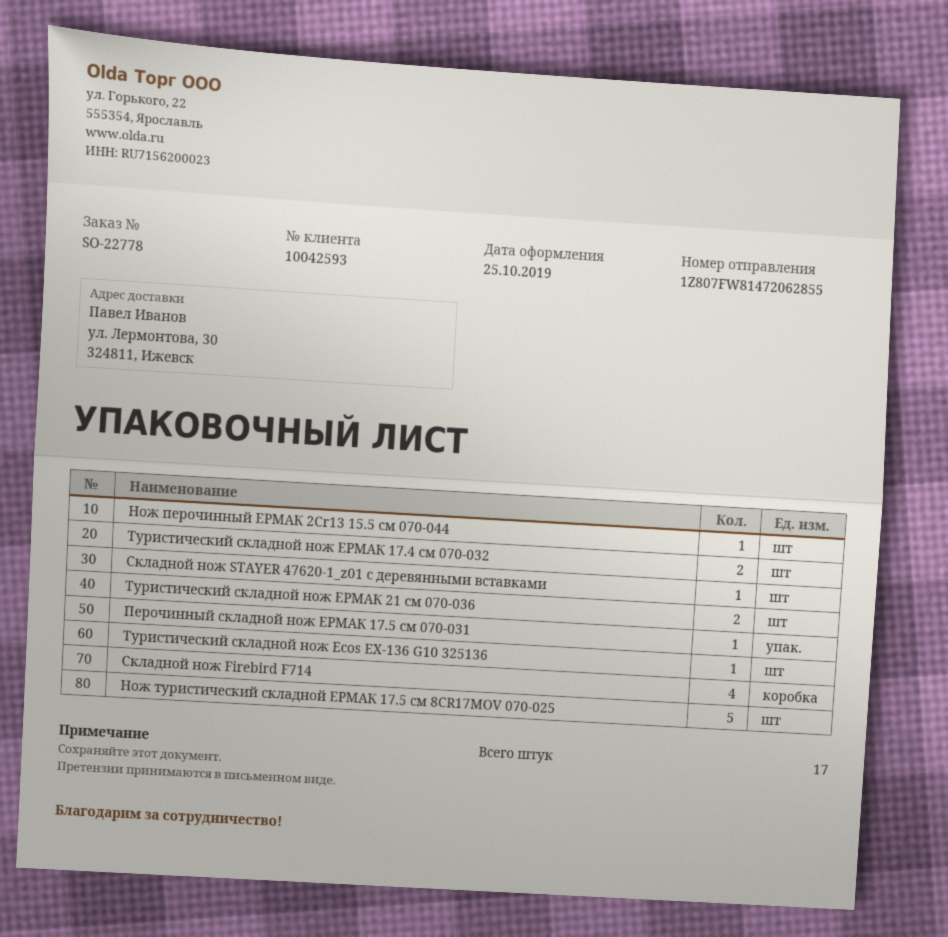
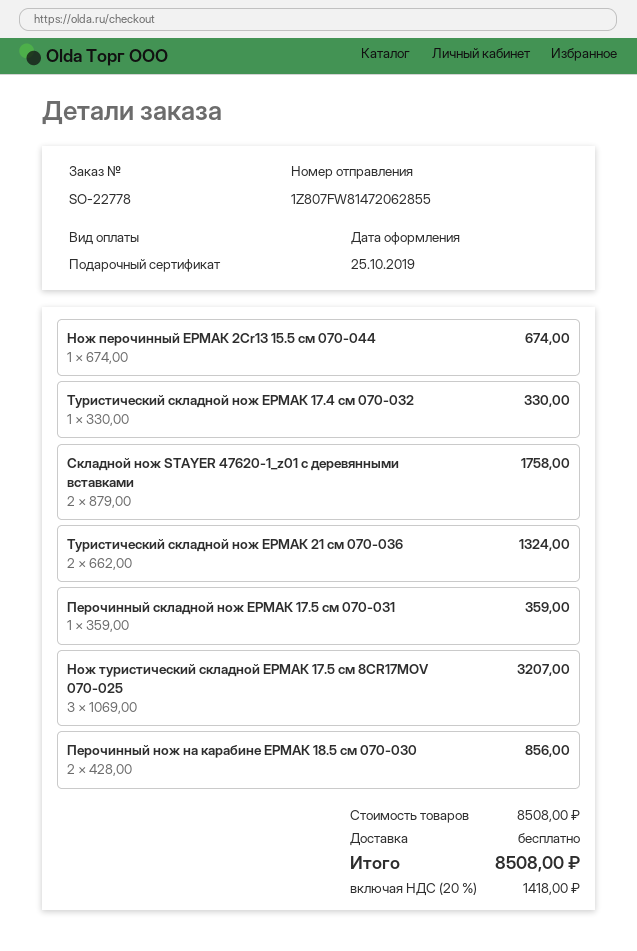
Туристический складной нож ЕРМАК 17.4 см 070-032: 2 -> 1
Складной нож STAYER 47620-1_z01 с деревянными вставками: 1 -> 2
Туристический складной нож Ecos EX-136 G10 325136: 1 -> none
Складной нож Firebird F714: 4 -> none
Нож туристический складной ЕРМАК 17.5 см 8CR17MOV 070-025: 5 -> 3
Перочинный нож на карабине ЕРМАК 18.5 см 070-030: none -> 2

